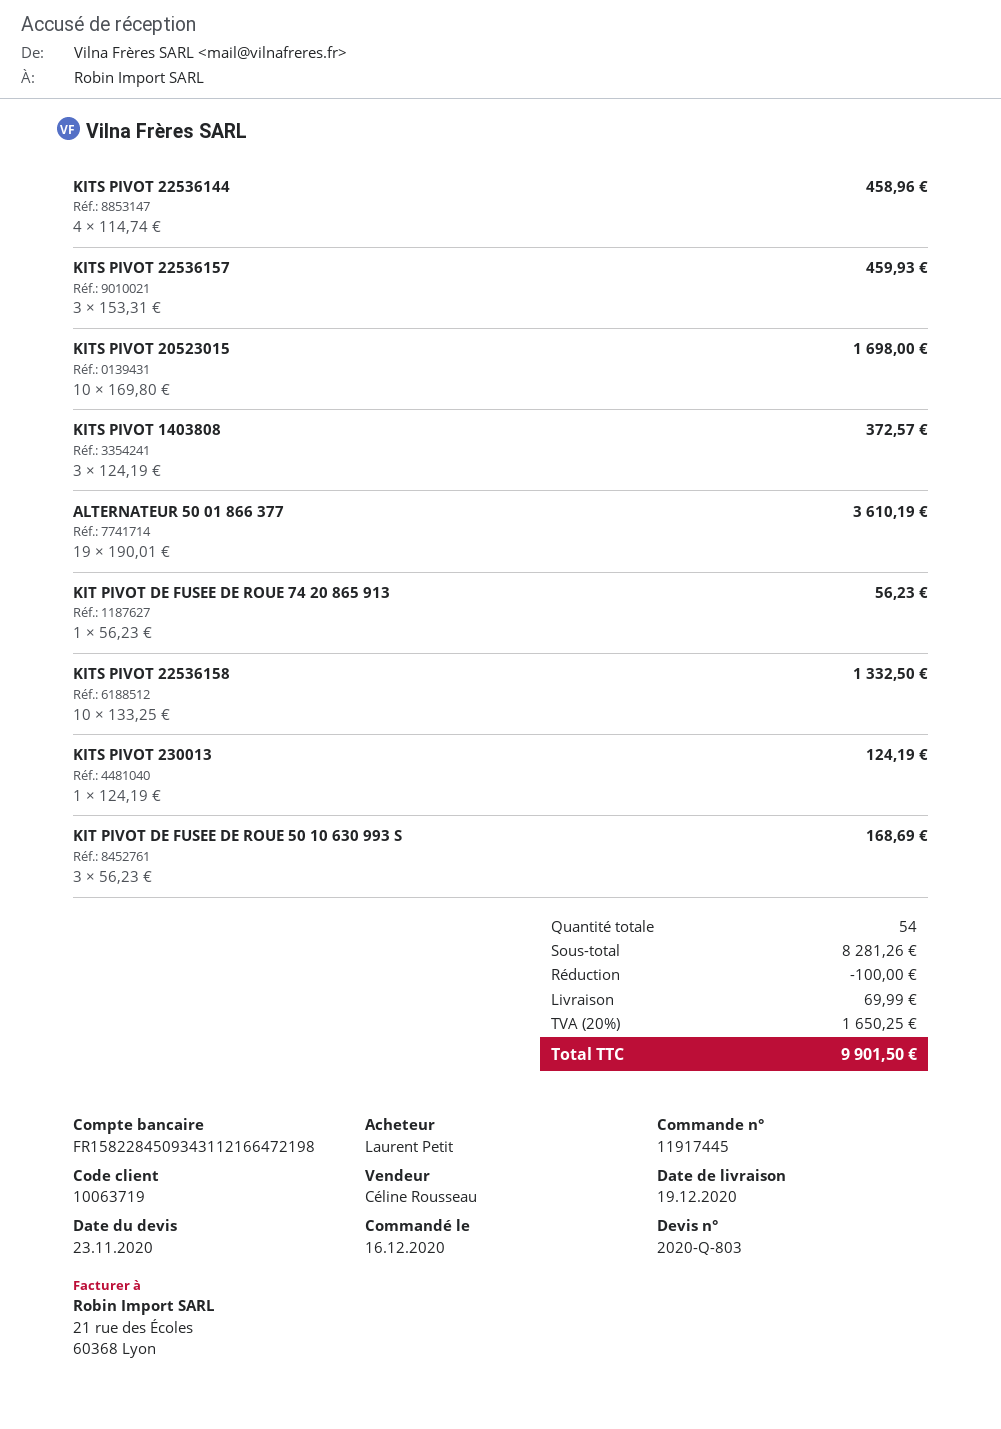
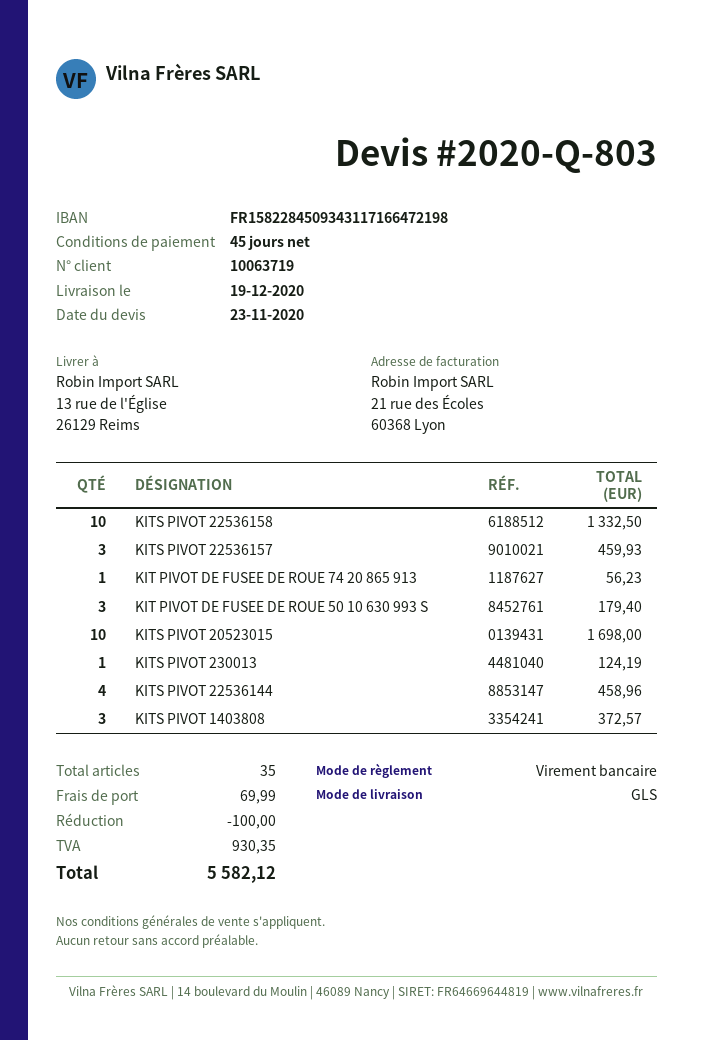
bank account: FR1582284509343112166472198 -> FR1582284509343117166472198
ALTERNATEUR 50 01 866 377: 19 for 3610.19 -> none
KIT PIVOT DE FUSEE DE ROUE 50 10 630 993 S: 3 for 168.69 -> 3 for 179.40
total quantity: 54 -> 35
tax: 1650.25 -> 930.35
total: 9901.50 -> 5582.12

